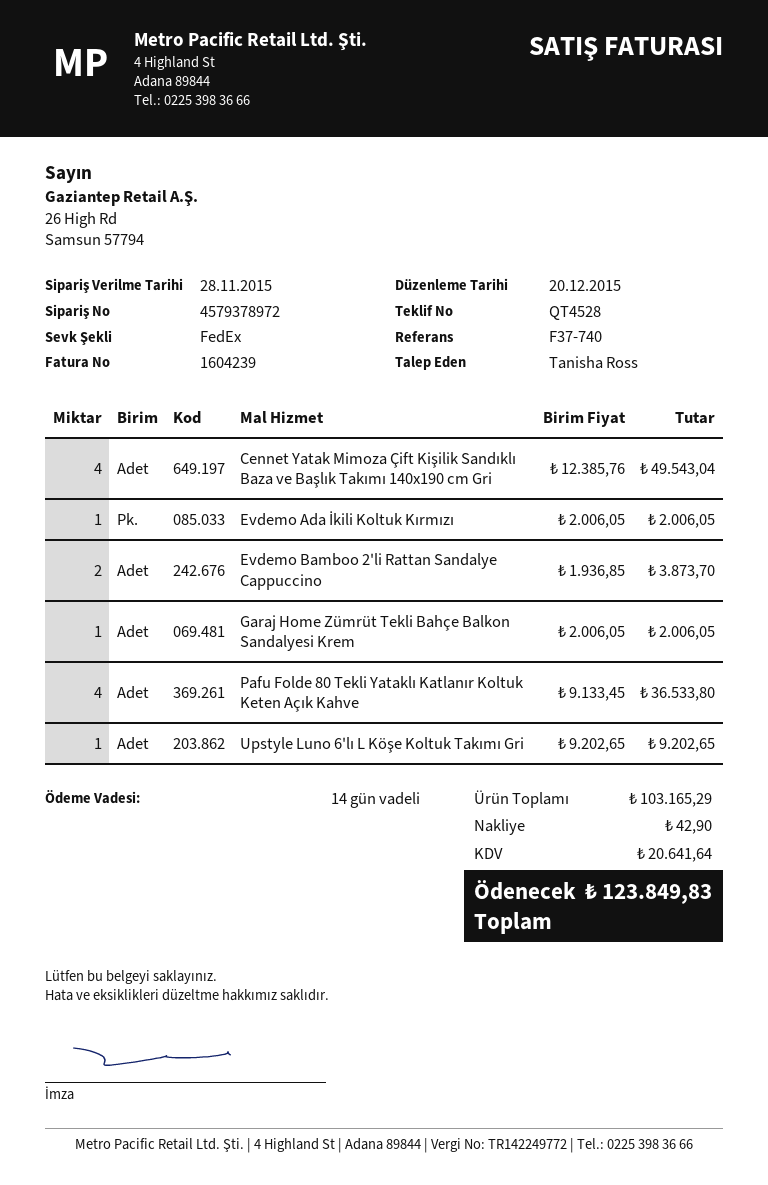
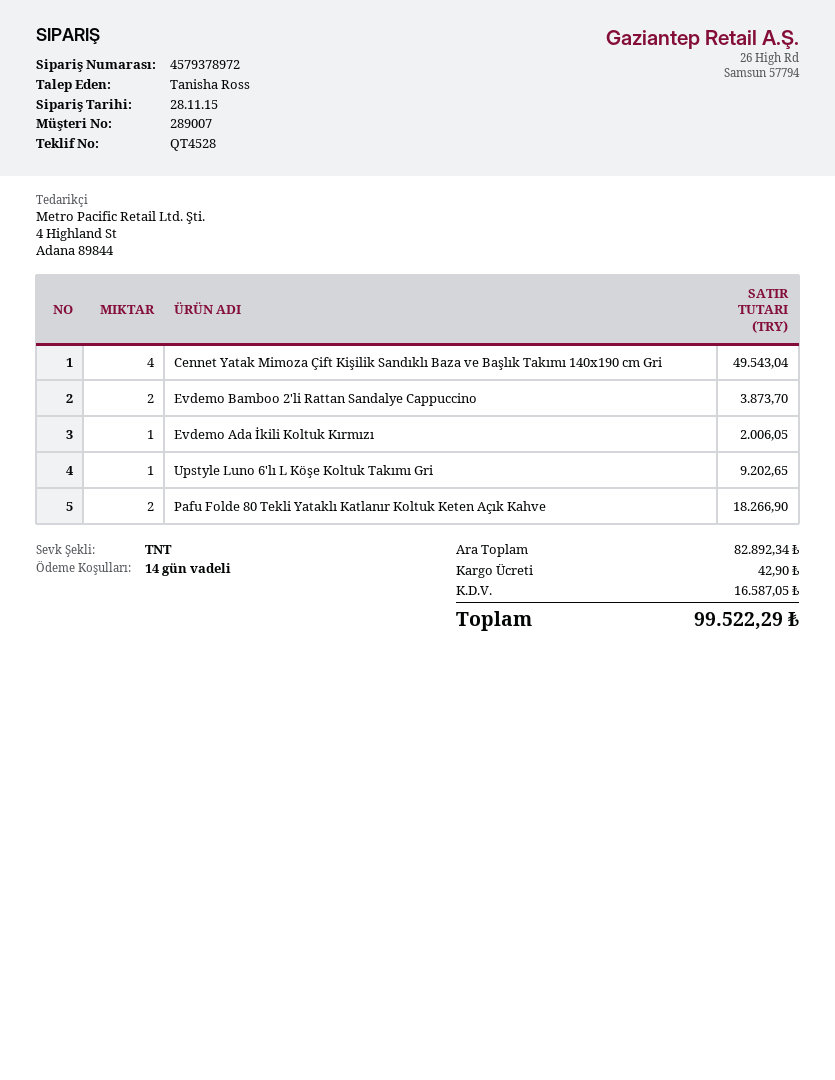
shipping method: FedEx -> TNT
Garaj Home Zümrüt Tekli Bahçe Balkon Sandalyesi Krem: 1 for 2006.05 -> none
Pafu Folde 80 Tekli Yataklı Katlanır Koltuk Keten Açık Kahve: 4 for 36533.80 -> 2 for 18266.90
subtotal: 103165.29 -> 82892.34
tax: 20641.64 -> 16587.05
total: 123849.83 -> 99522.29

